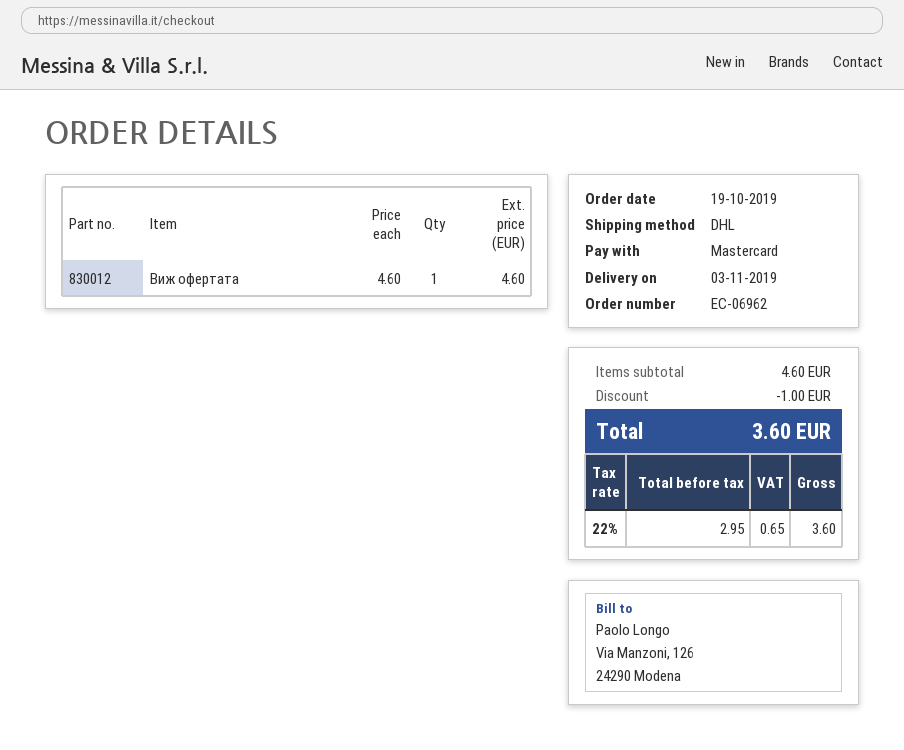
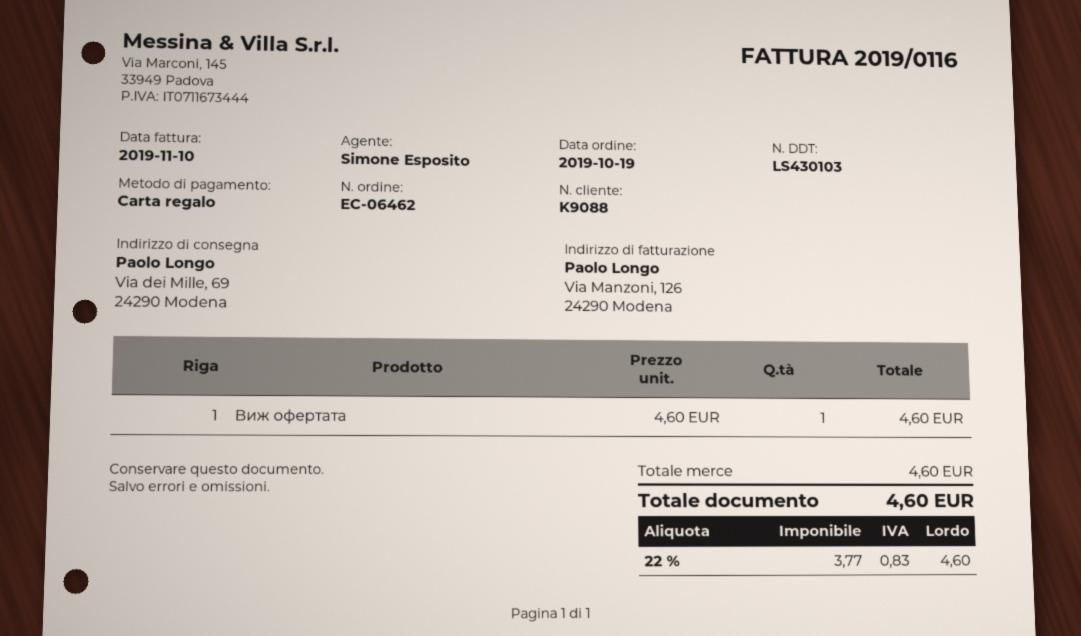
order number: EC-06962 -> EC-06462
payment method: Mastercard -> gift card
discount: 1.00 -> none
net: 2.95 -> 3.77
tax: 22% = 0.65 -> 22% = 0.83
total: 3.60 -> 4.60

